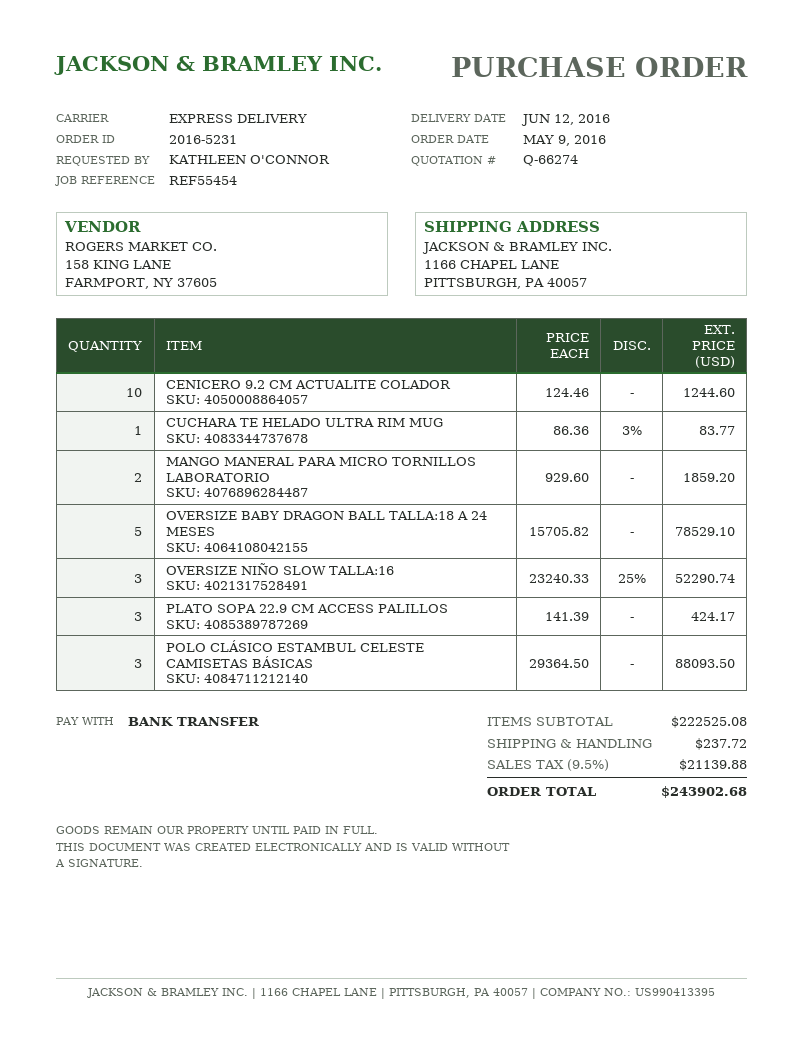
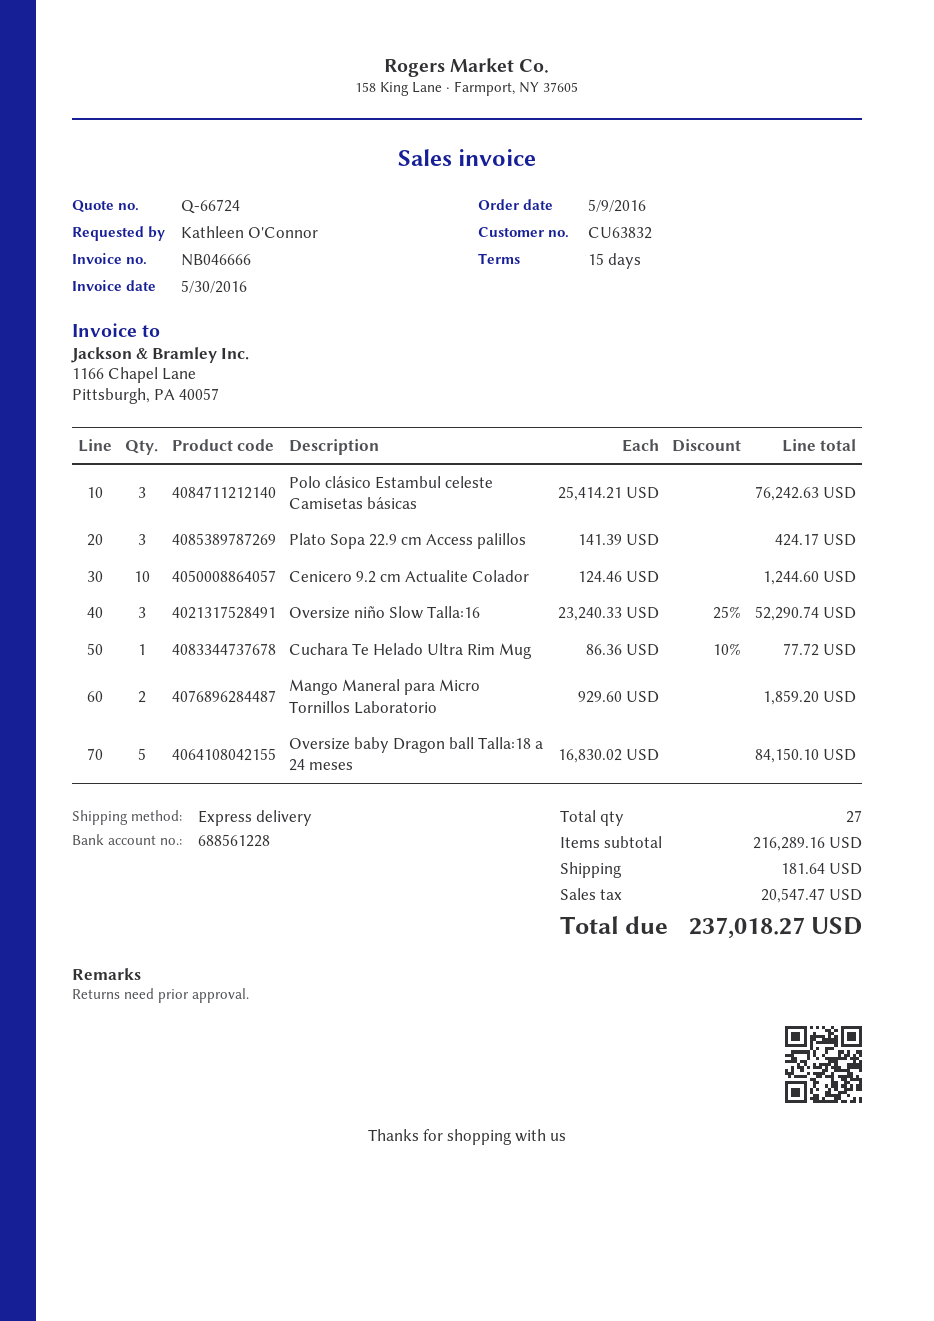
quote number: Q-66274 -> Q-66724
CUCHARA TE HELADO ULTRA RIM MUG: 1 x 86.36 - 3% = 83.77 -> 1 x 86.36 - 10% = 77.72
OVERSIZE BABY DRAGON BALL TALLA:18 A 24 MESES: 5 x 15705.82 = 78529.10 -> 5 x 16830.02 = 84150.10
POLO CLÁSICO ESTAMBUL CELESTE CAMISETAS BÁSICAS: 3 x 29364.50 = 88093.50 -> 3 x 25414.21 = 76242.63
subtotal: 222525.08 -> 216289.16
shipping: 237.72 -> 181.64
tax: 21139.88 -> 20547.47
total: 243902.68 -> 237018.27

